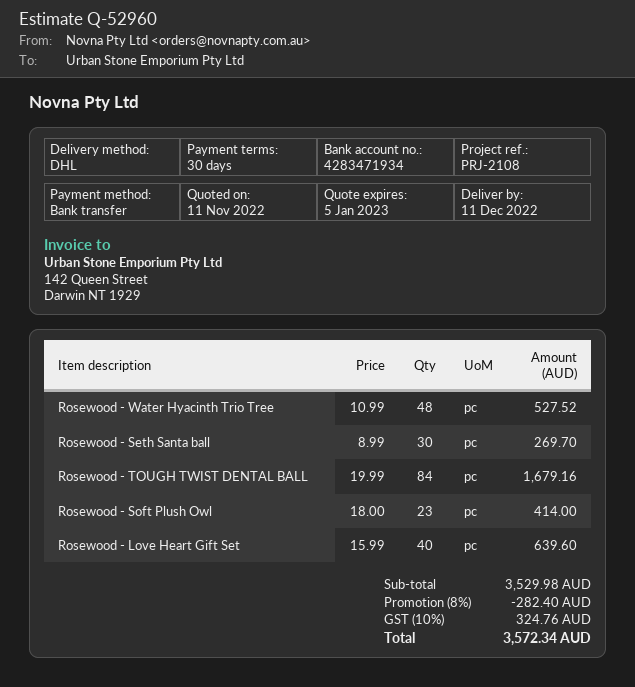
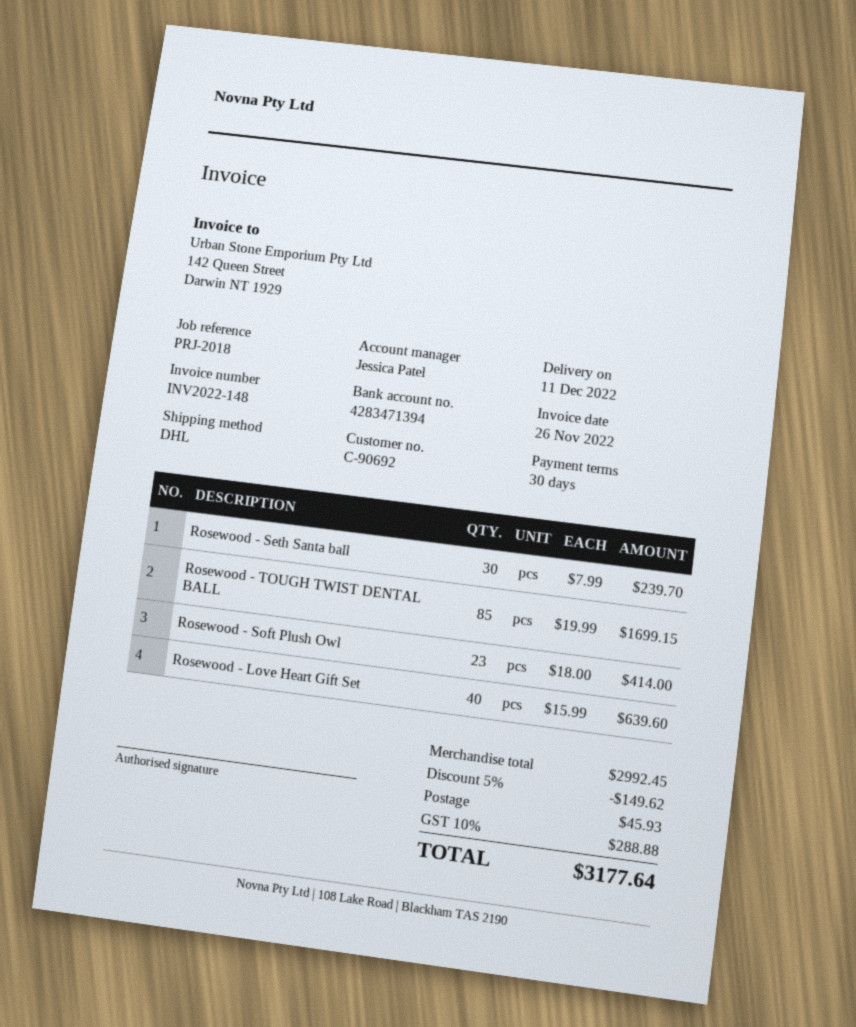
reference: PRJ-2108 -> PRJ-2018
bank account: 4283471934 -> 4283471394
Rosewood - Water Hyacinth Trio Tree: 48 x 10.99 = 527.52 -> none
Rosewood - Seth Santa ball: 30 x 8.99 = 269.70 -> 30 x 7.99 = 239.70
Rosewood - TOUGH TWIST DENTAL BALL: 84 x 19.99 = 1679.16 -> 85 x 19.99 = 1699.15
subtotal: 3529.98 -> 2992.45
discount: 8% = 282.40 -> 5% = 149.62
shipping: none -> 45.93
tax: 10% = 324.76 -> 10% = 288.88
total: 3572.34 -> 3177.64

